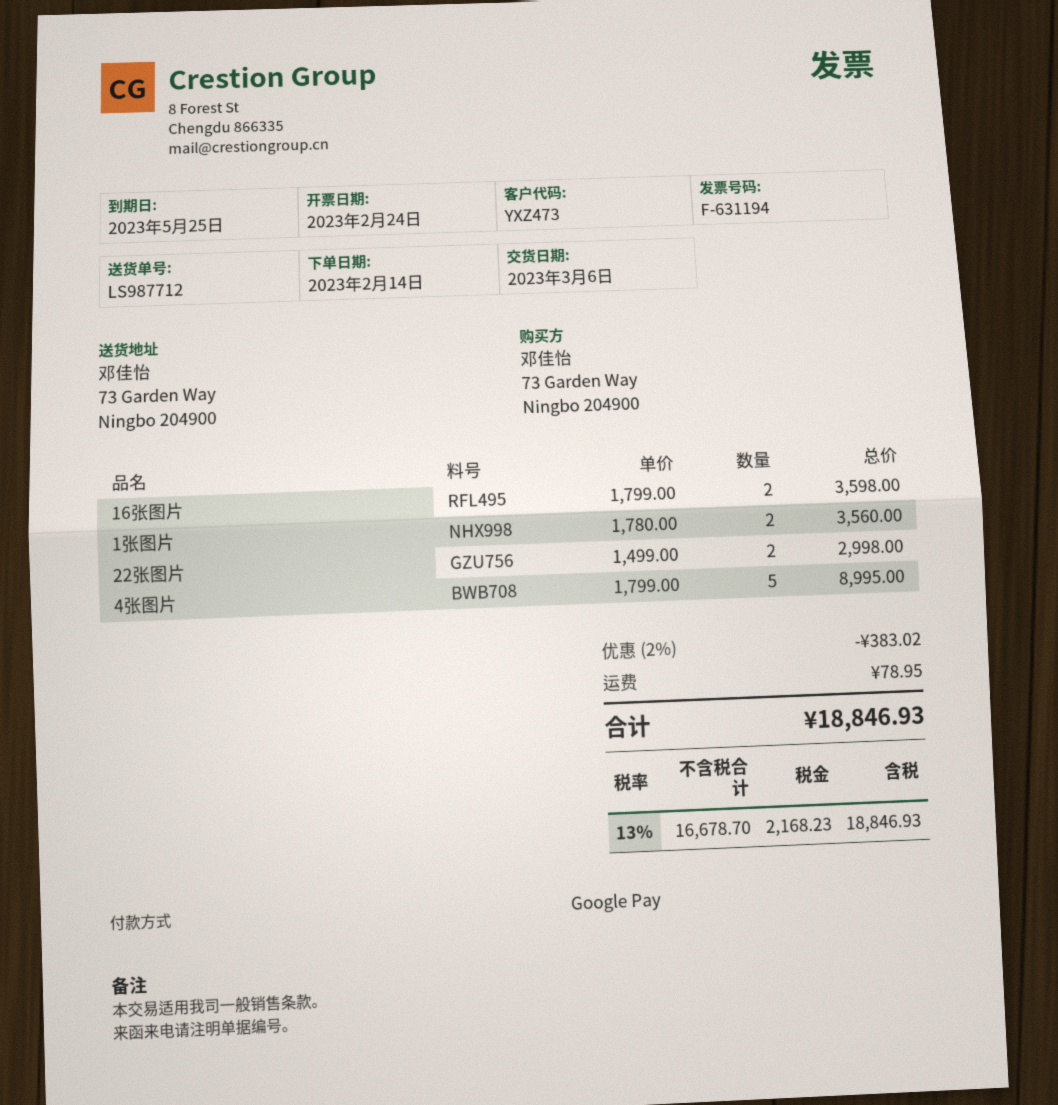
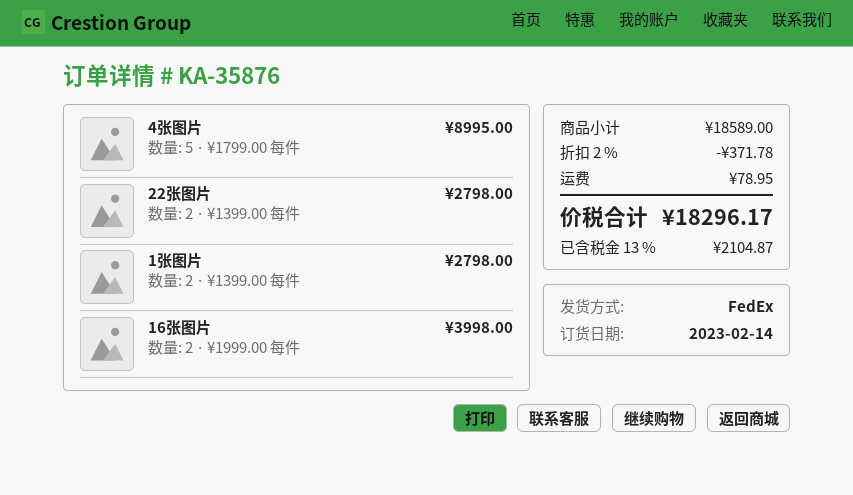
16张图片: 2 x 1799.00 = 3598.00 -> 2 x 1999.00 = 3998.00
1张图片: 2 x 1780.00 = 3560.00 -> 2 x 1399.00 = 2798.00
22张图片: 2 x 1499.00 = 2998.00 -> 2 x 1399.00 = 2798.00
discount: 2% = 383.02 -> 2% = 371.78
tax: 13% = 2168.23 -> 13% = 2104.87
total: 18846.93 -> 18296.17

